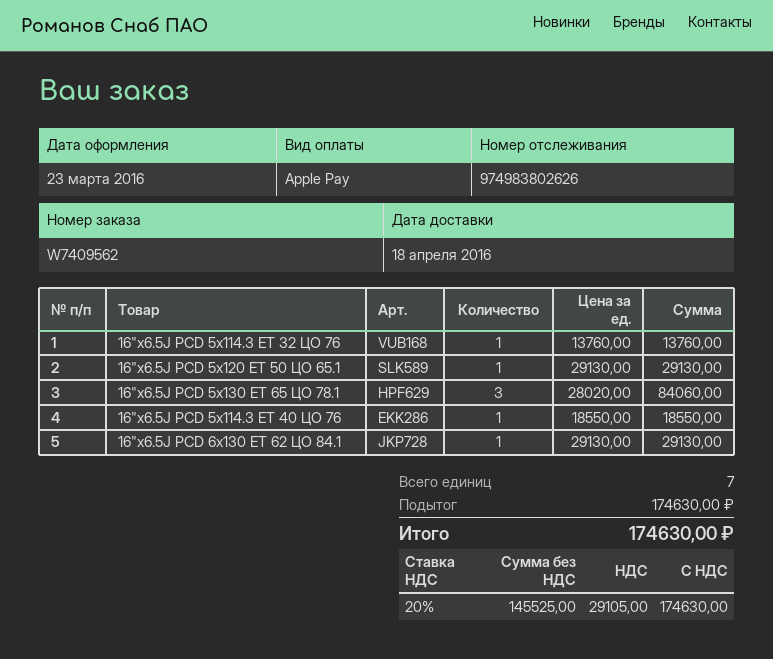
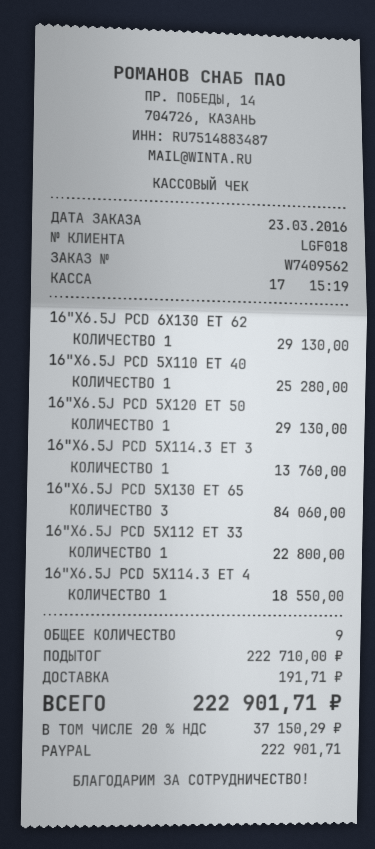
payment method: Apple Pay -> PayPal
16"X6.5J PCD 5X110 ЕТ 40: none -> 1 for 25280.00
16"X6.5J PCD 5X112 ЕТ 33: none -> 1 for 22800.00
total quantity: 7 -> 9
subtotal: 174630.00 -> 222710.00
shipping: none -> 191.71
tax: 20% = 29105.00 -> 20% = 37150.29
total: 174630.00 -> 222901.71

